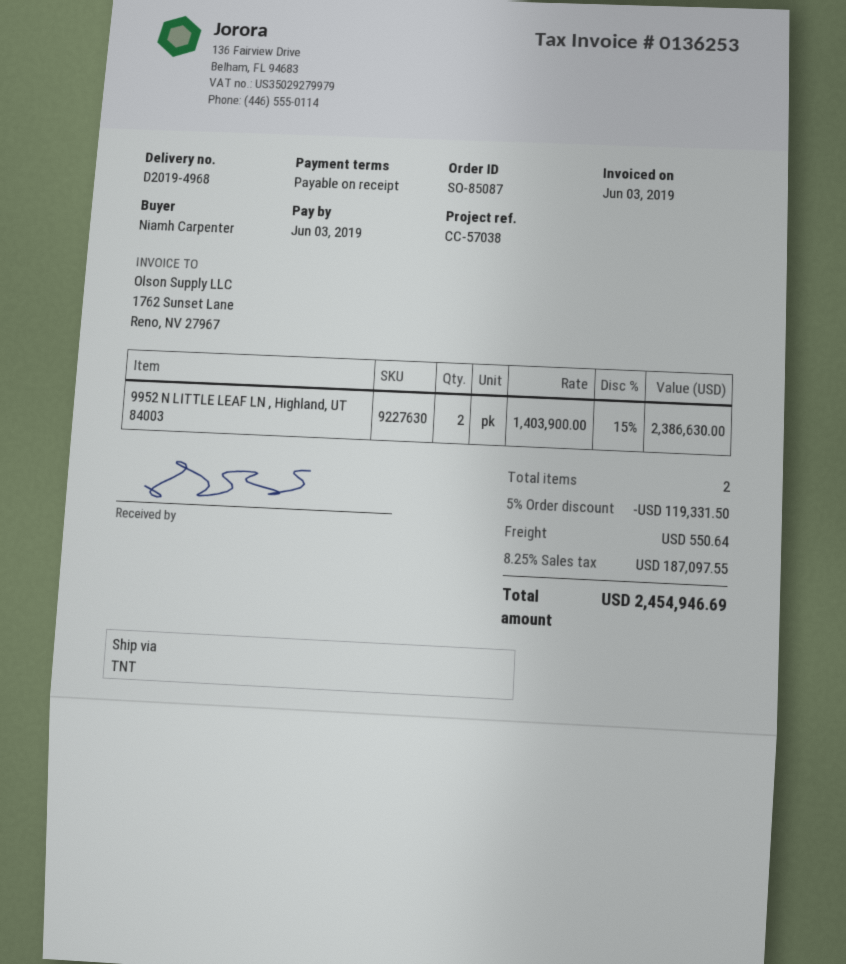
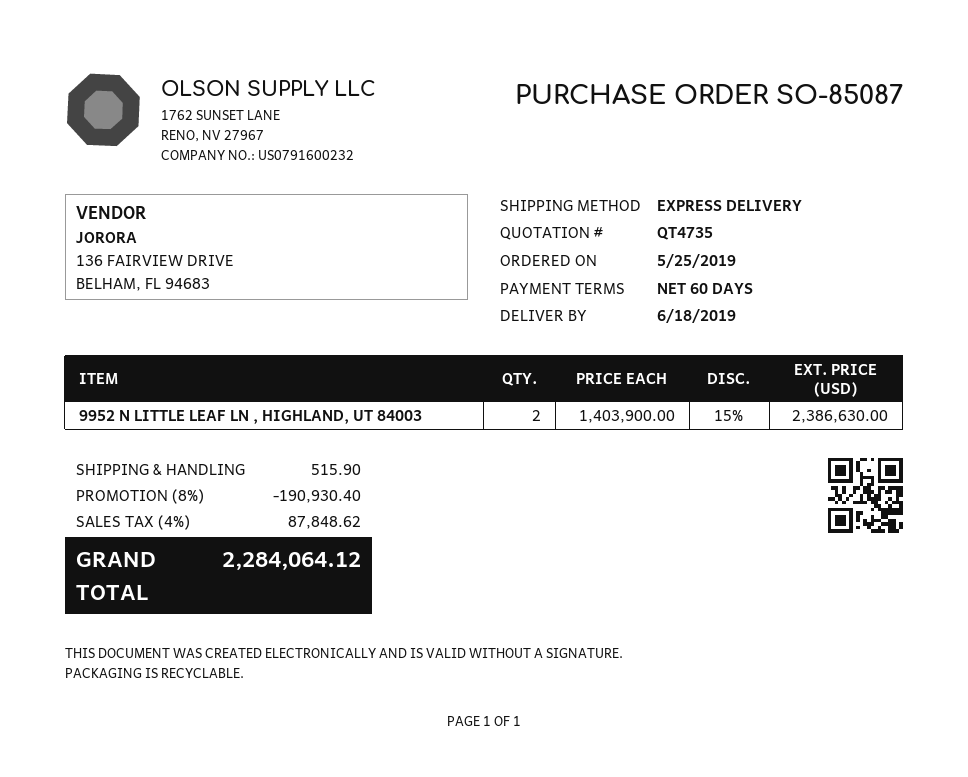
payment terms: on receipt -> 60 days
shipping method: TNT -> express
discount: 5% = 119331.50 -> 8% = 190930.40
shipping: 550.64 -> 515.90
tax: 8.25% = 187097.55 -> 4% = 87848.62
total: 2454946.69 -> 2284064.12

